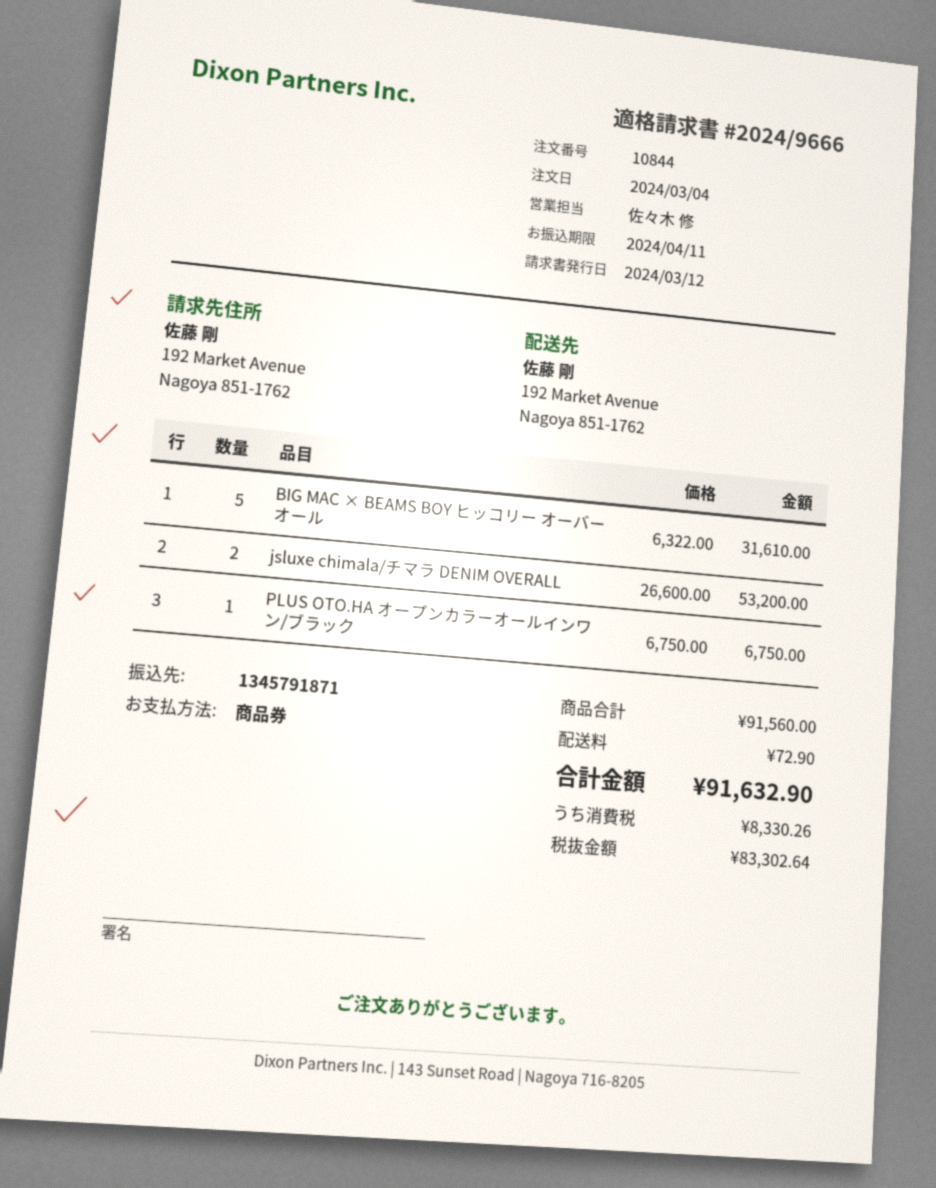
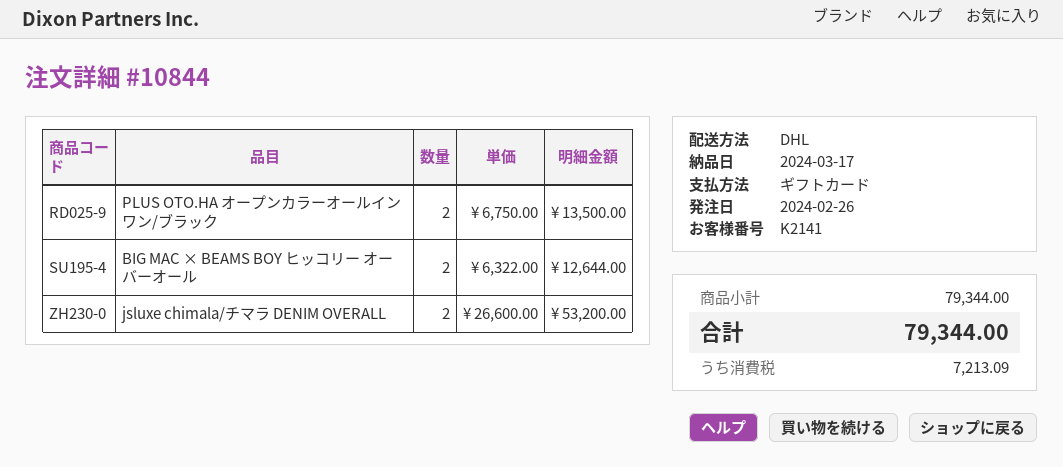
order date: 2024-03-04 -> 2024-02-26
BIG MAC × BEAMS BOY ヒッコリー オーバーオール: 5 x 6322.00 = 31610.00 -> 2 x 6322.00 = 12644.00
PLUS OTO.HA オープンカラーオールインワン/ブラック: 1 x 6750.00 = 6750.00 -> 2 x 6750.00 = 13500.00
subtotal: 91560.00 -> 79344.00
shipping: 72.90 -> none
tax: 8330.26 -> 7213.09
total: 91632.90 -> 79344.00

